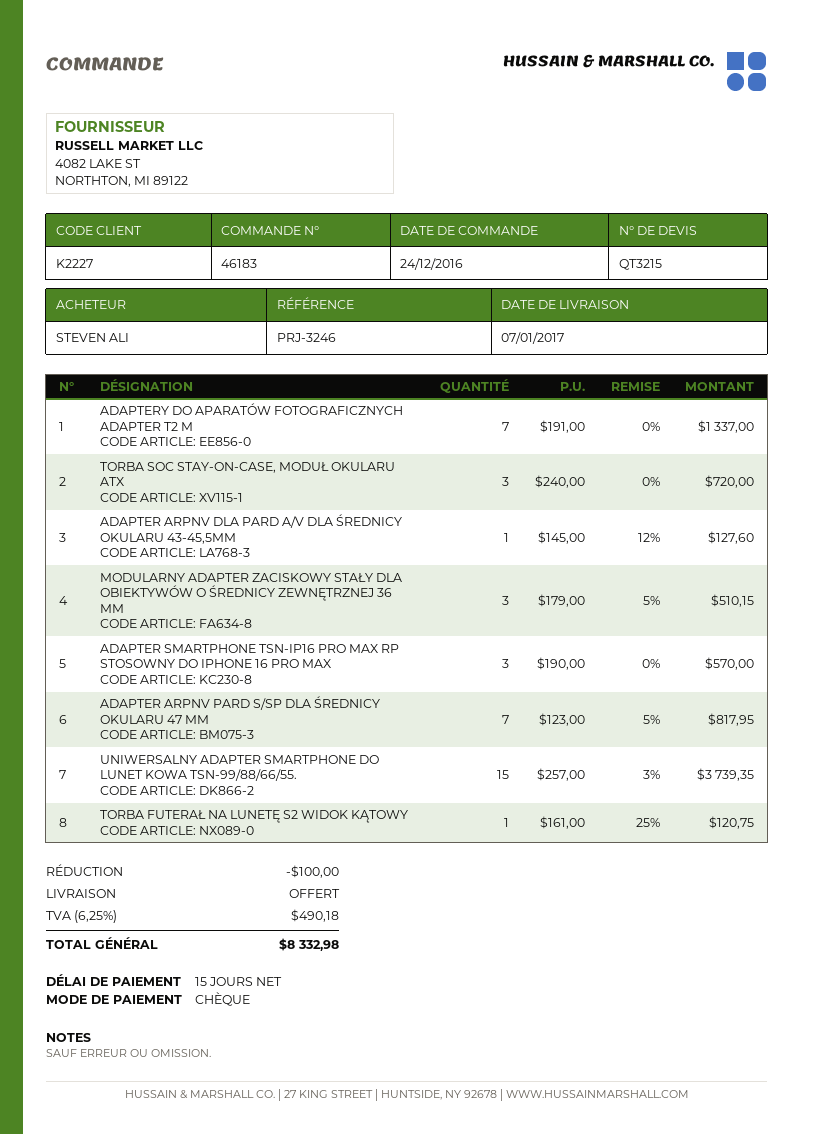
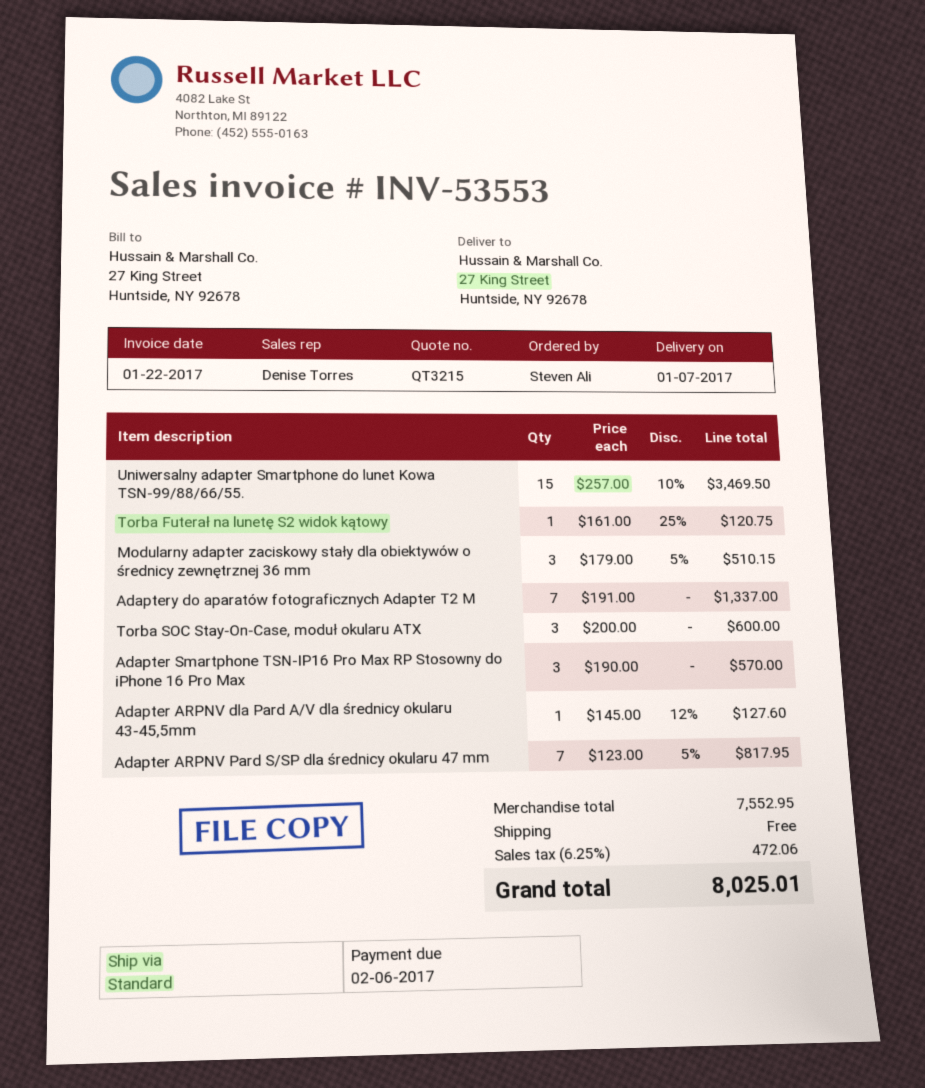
TORBA SOC STAY-ON-CASE, MODUŁ OKULARU ATX: 3 x 240.00 = 720.00 -> 3 x 200.00 = 600.00
UNIWERSALNY ADAPTER SMARTPHONE DO LUNET KOWA TSN-99/88/66/55.: 15 x 257.00 - 3% = 3739.35 -> 15 x 257.00 - 10% = 3469.50
discount: 100.00 -> none
tax: 6.25% = 490.18 -> 6.25% = 472.06
total: 8332.98 -> 8025.01

